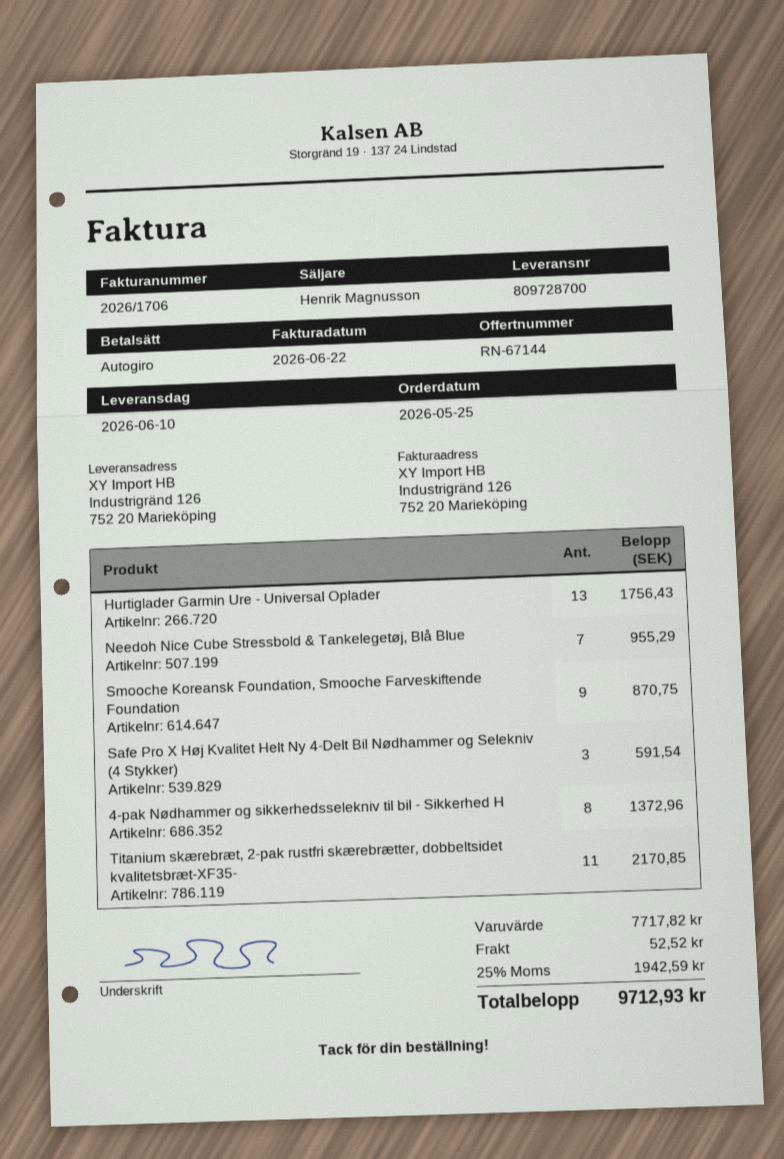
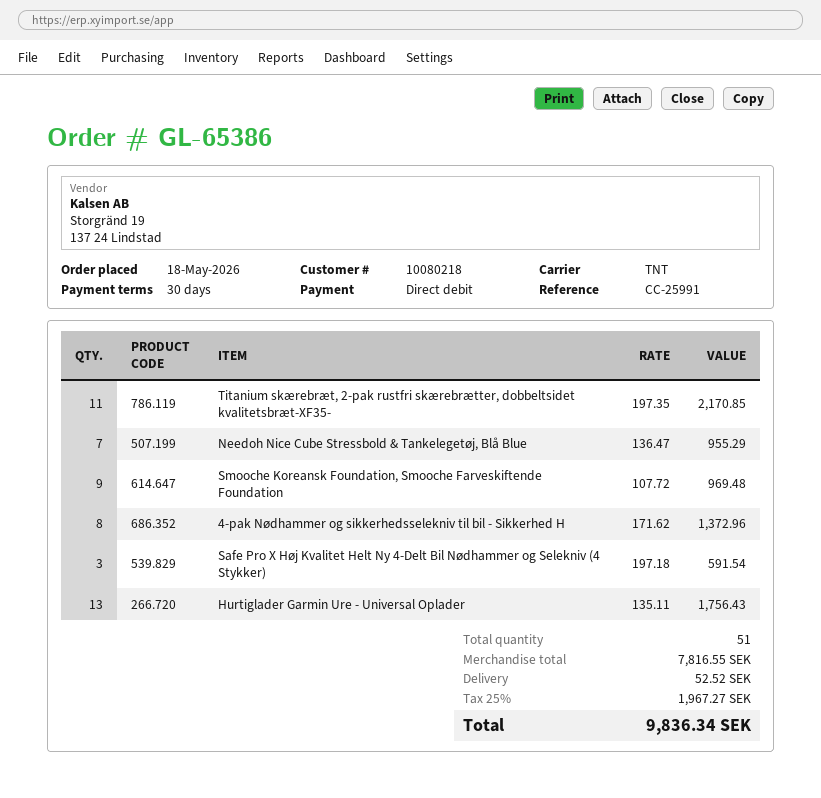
order date: 2026-05-25 -> 2026-05-18
Smooche Koreansk Foundation, Smooche Farveskiftende Foundation: 9 for 870.75 -> 9 for 969.48
subtotal: 7717.82 -> 7816.55
tax: 25% = 1942.59 -> 25% = 1967.27
total: 9712.93 -> 9836.34

